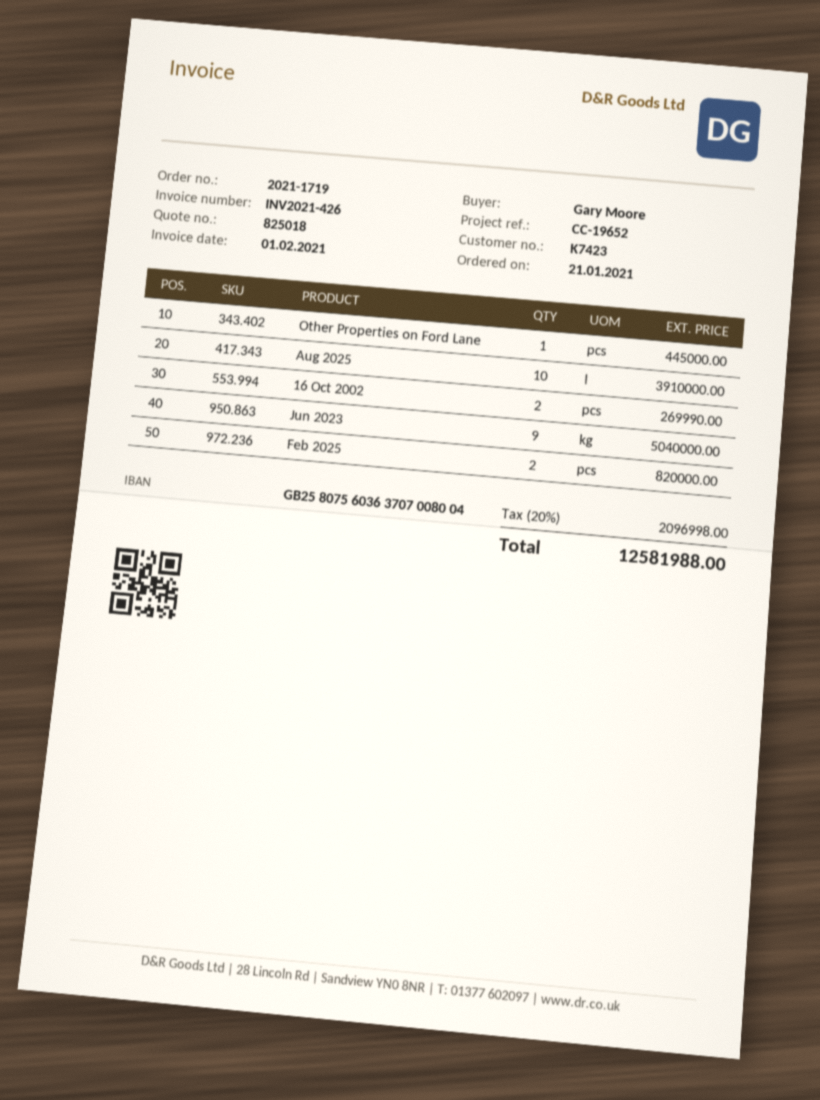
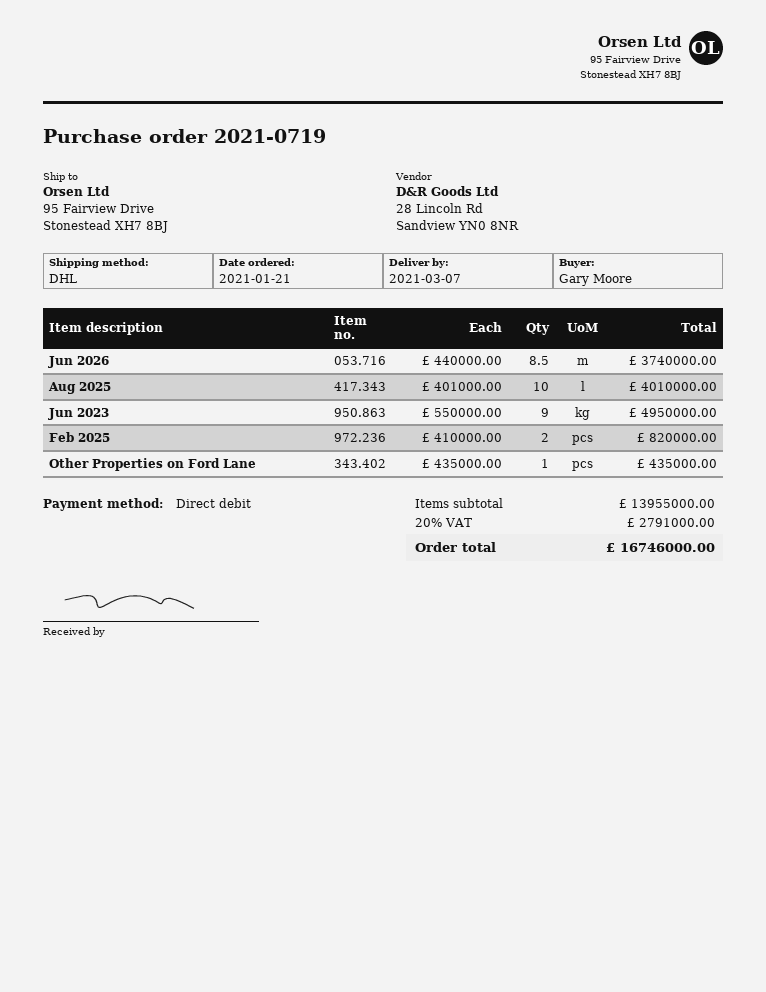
order number: 2021-1719 -> 2021-0719
Other Properties on Ford Lane: 1 for 445000.00 -> 1 for 435000.00
Aug 2025: 10 for 3910000.00 -> 10 for 4010000.00
16 Oct 2002: 2 for 269990.00 -> none
Jun 2023: 9 for 5040000.00 -> 9 for 4950000.00
Jun 2026: none -> 8.5 for 3740000.00
tax: 20% = 2096998.00 -> 20% = 2791000.00
total: 12581988.00 -> 16746000.00

